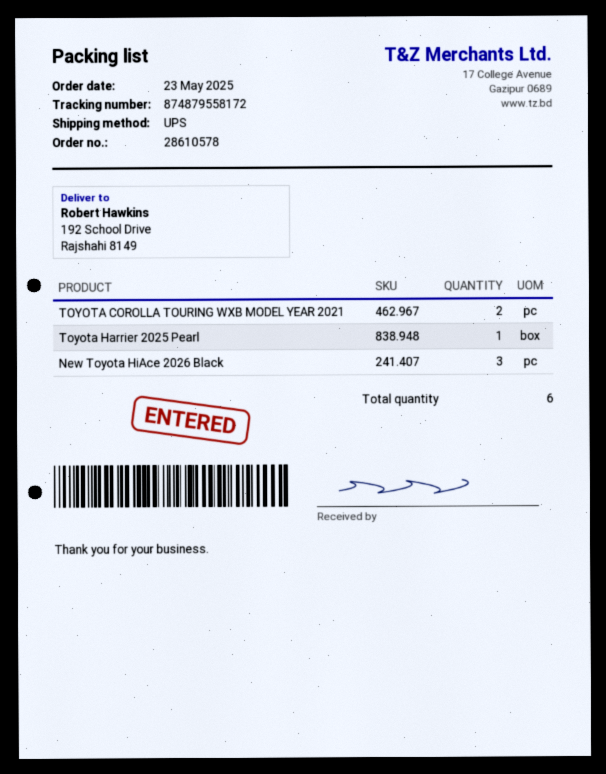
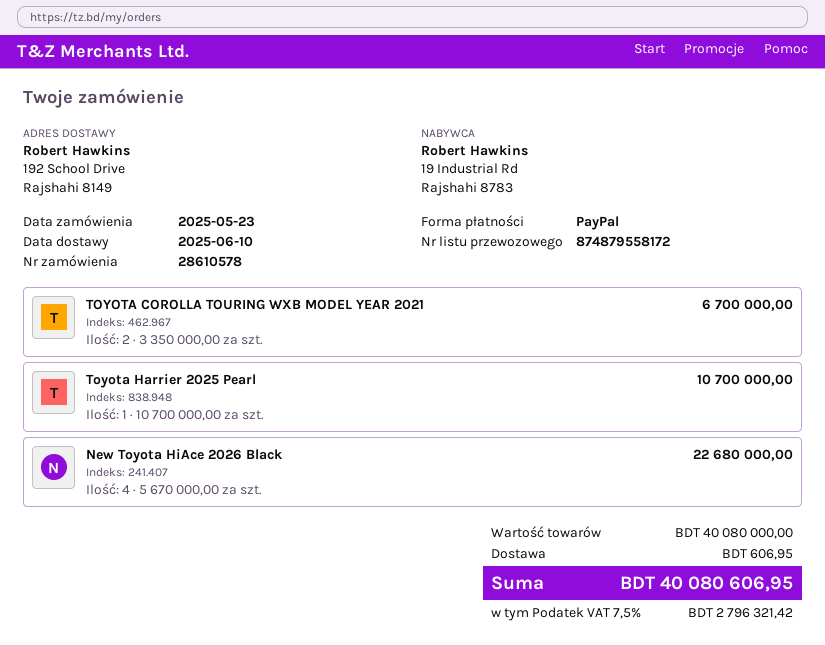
New Toyota HiAce 2026 Black: 3 -> 4

